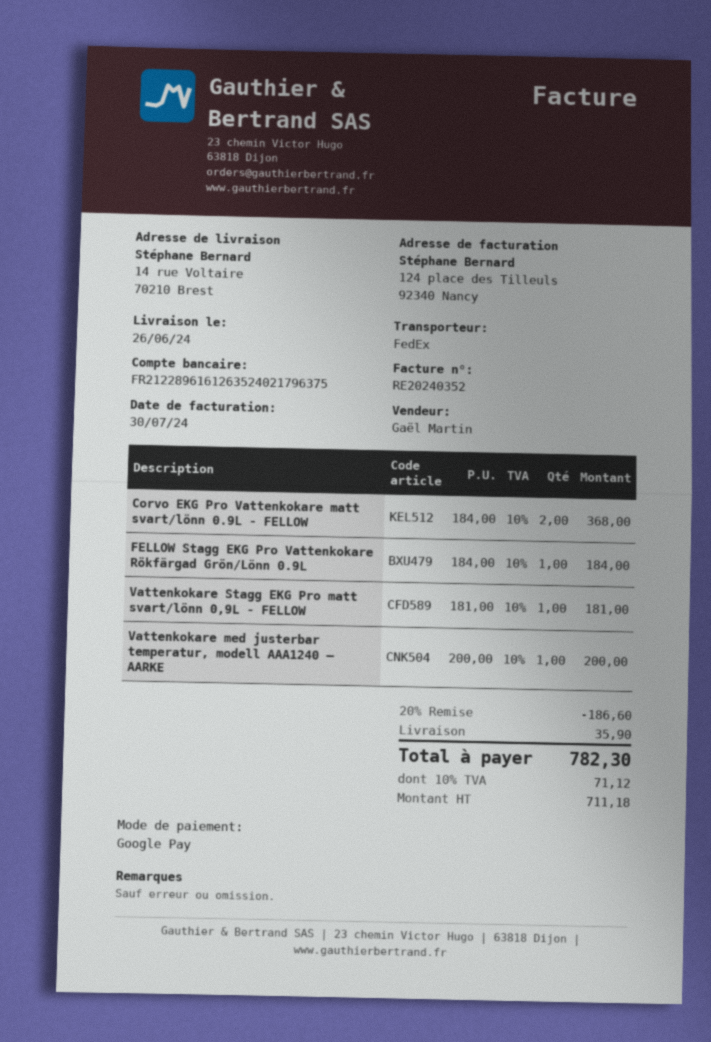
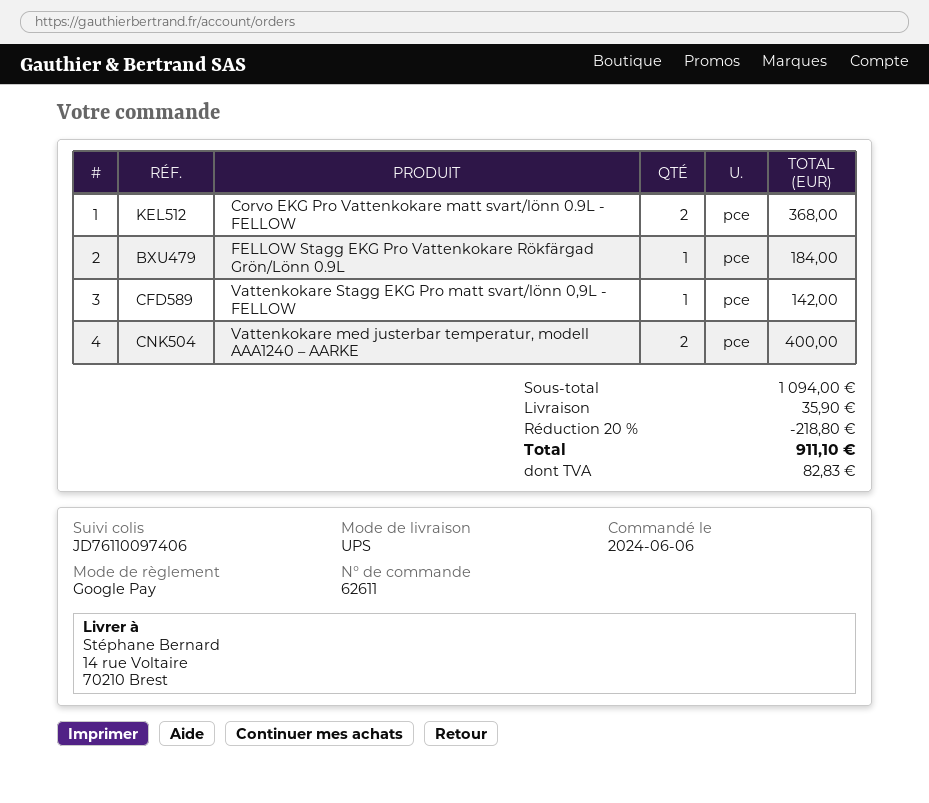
shipping method: FedEx -> UPS
Vattenkokare Stagg EKG Pro matt svart/lönn 0,9L - FELLOW: 1 for 181.00 -> 1 for 142.00
Vattenkokare med justerbar temperatur, modell AAA1240 – AARKE: 1 for 200.00 -> 2 for 400.00
discount: 20% = 186.60 -> 20% = 218.80
tax: 71.12 -> 82.83
total: 782.30 -> 911.10

